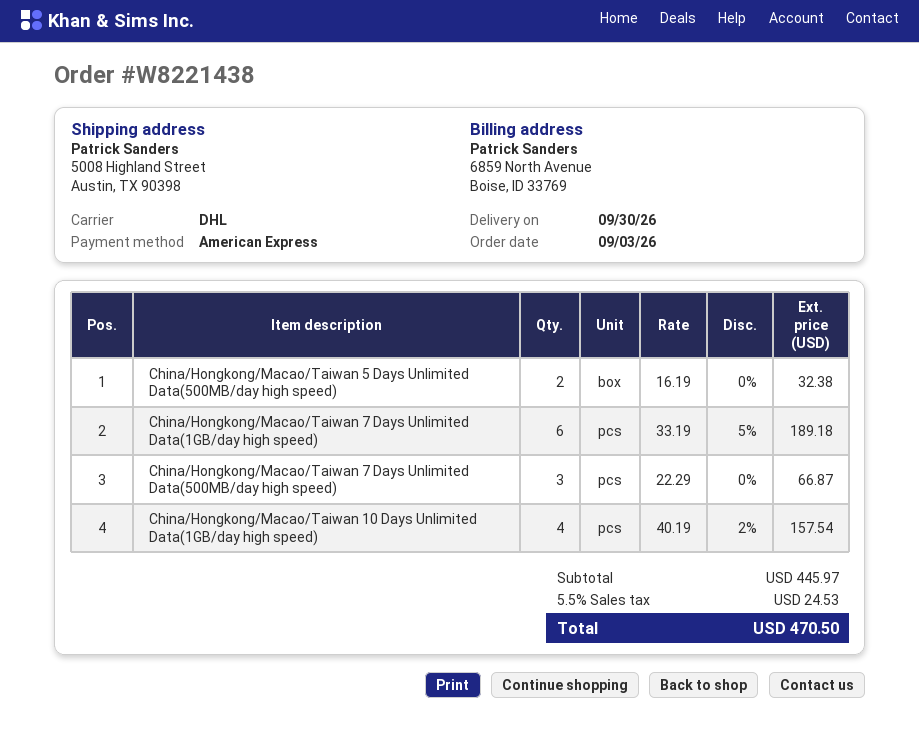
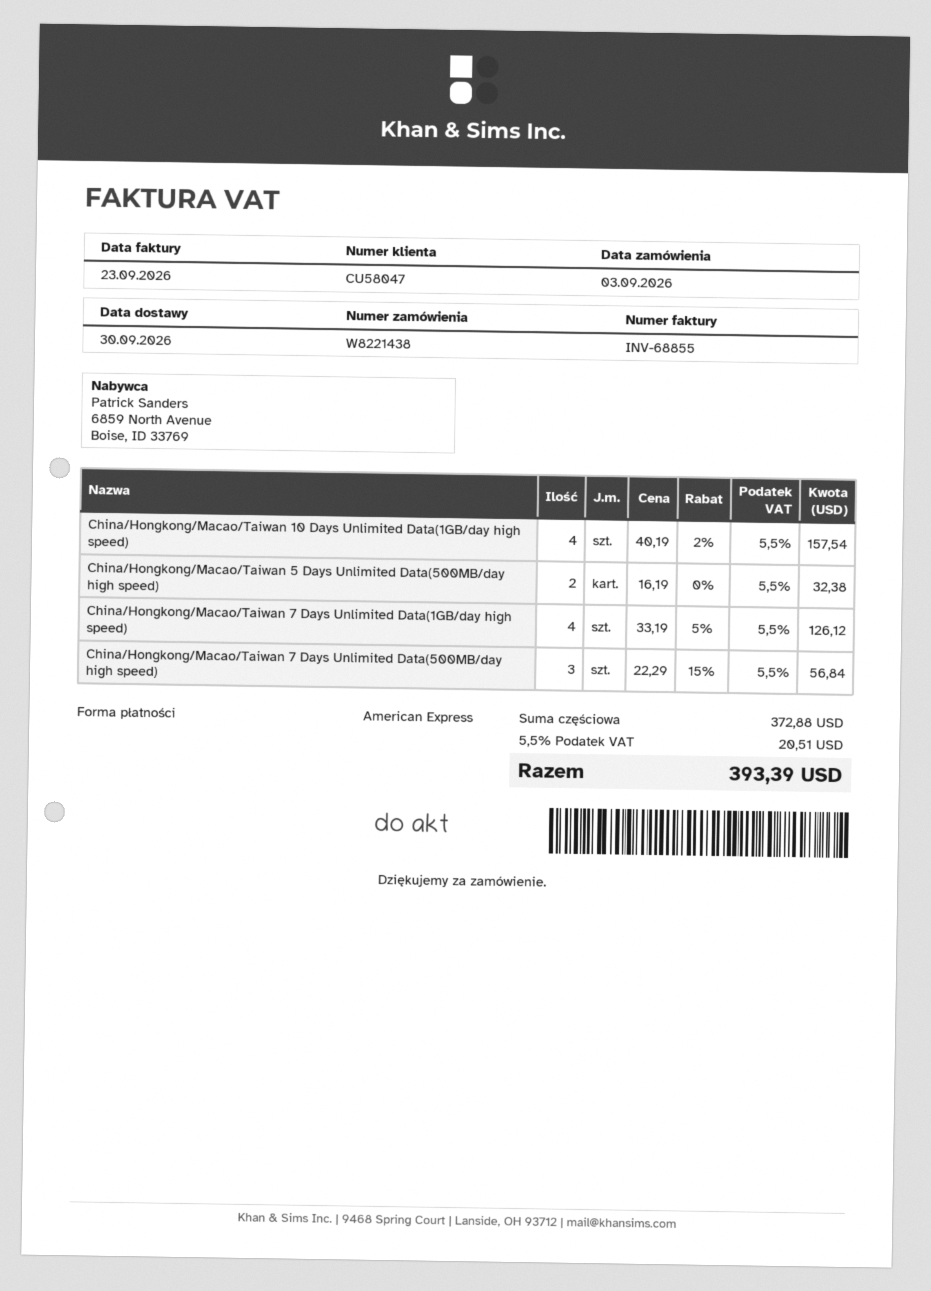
China/Hongkong/Macao/Taiwan 7 Days Unlimited Data(1GB/day high speed): 6 x 33.19 - 5% = 189.18 -> 4 x 33.19 - 5% = 126.12
China/Hongkong/Macao/Taiwan 7 Days Unlimited Data(500MB/day high speed): 3 x 22.29 = 66.87 -> 3 x 22.29 - 15% = 56.84
subtotal: 445.97 -> 372.88
tax: 5.5% = 24.53 -> 5.5% = 20.51
total: 470.50 -> 393.39

